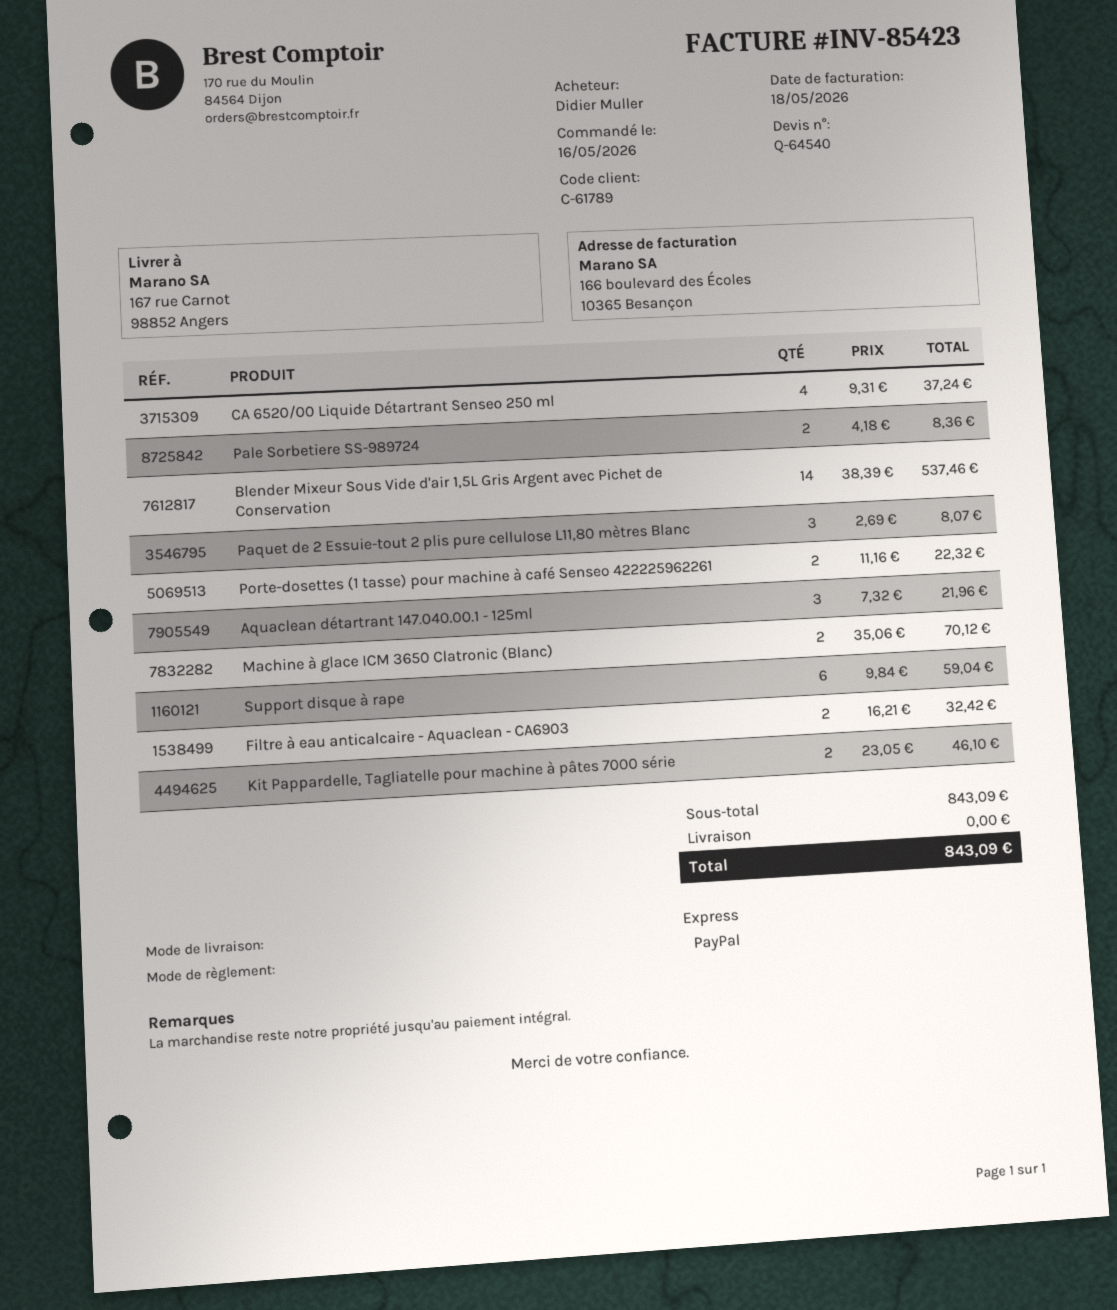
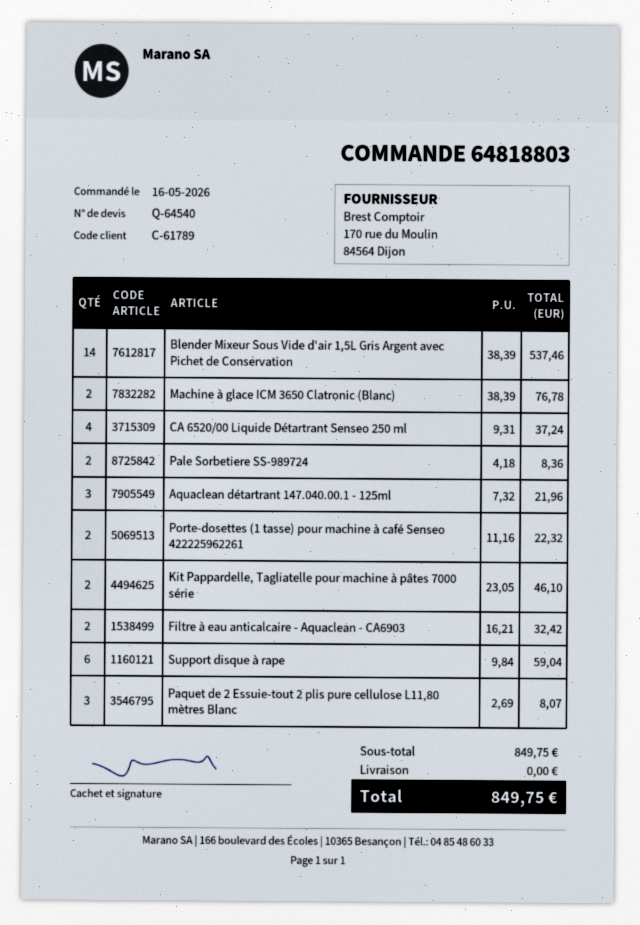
Machine à glace ICM 3650 Clatronic (Blanc): 2 x 35.06 = 70.12 -> 2 x 38.39 = 76.78
subtotal: 843.09 -> 849.75
total: 843.09 -> 849.75

